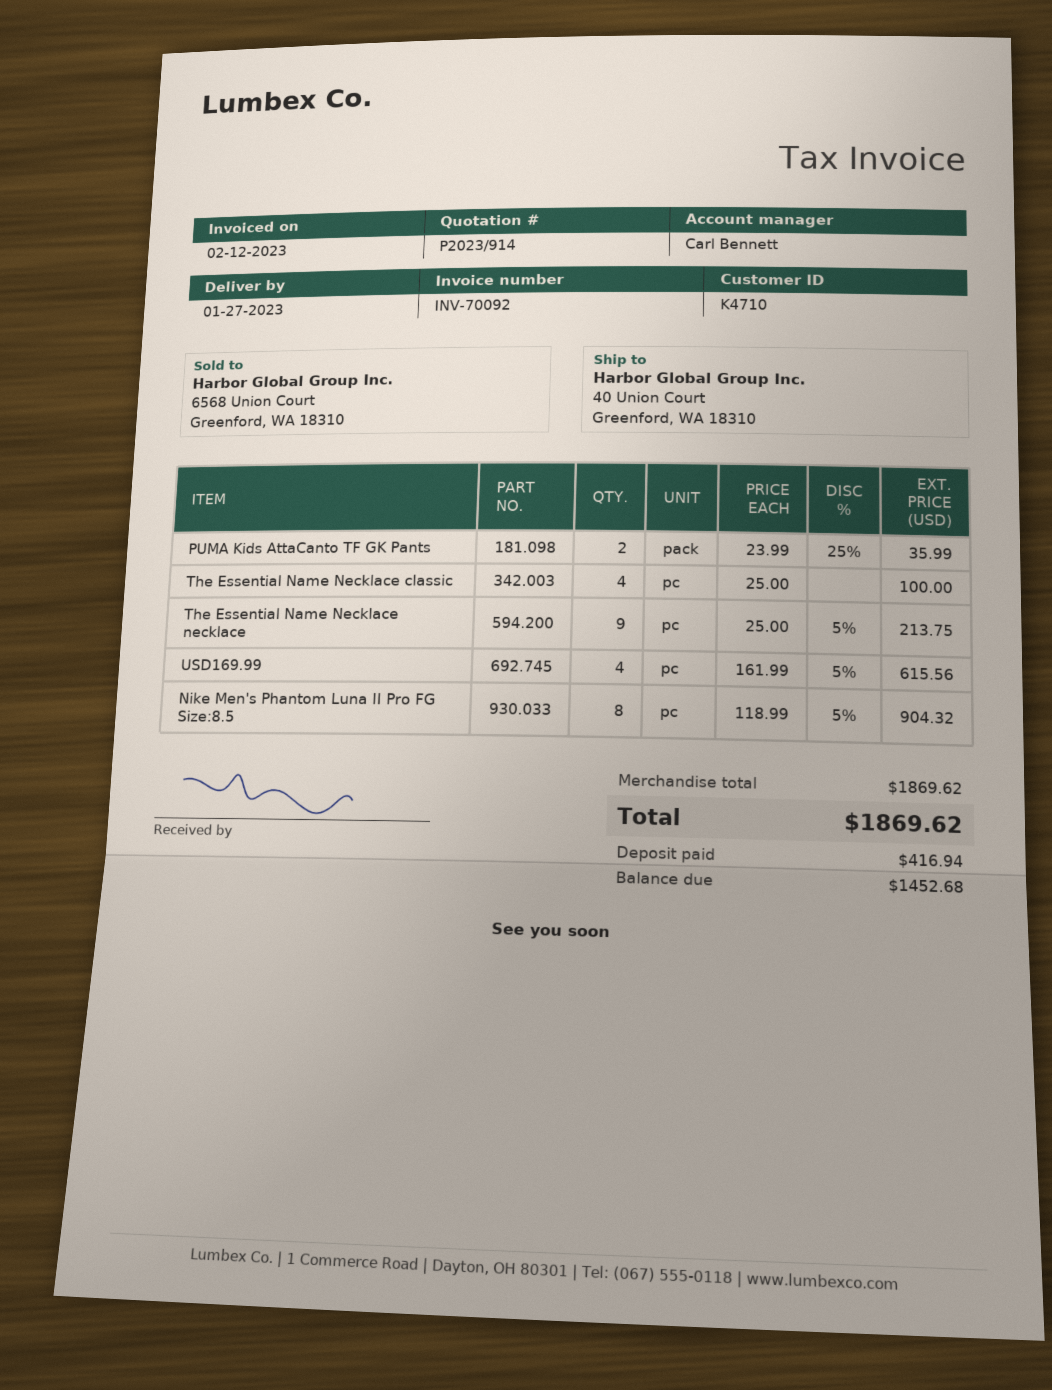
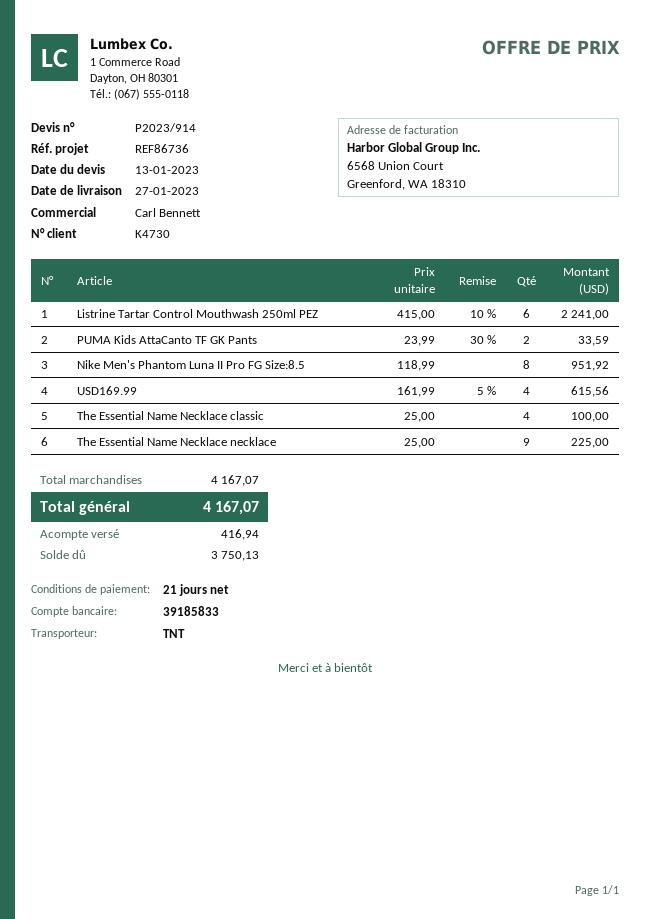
customer number: K4710 -> K4730
PUMA Kids AttaCanto TF GK Pants: 2 x 23.99 - 25% = 35.99 -> 2 x 23.99 - 30% = 33.59
The Essential Name Necklace necklace: 9 x 25.00 - 5% = 213.75 -> 9 x 25.00 = 225.00
Nike Men's Phantom Luna II Pro FG Size:8.5: 8 x 118.99 - 5% = 904.32 -> 8 x 118.99 = 951.92
Listrine Tartar Control Mouthwash 250ml PEZ: none -> 6 x 415.00 - 10% = 2241.00
subtotal: 1869.62 -> 4167.07
total: 1869.62 -> 4167.07
balance: 1452.68 -> 3750.13

